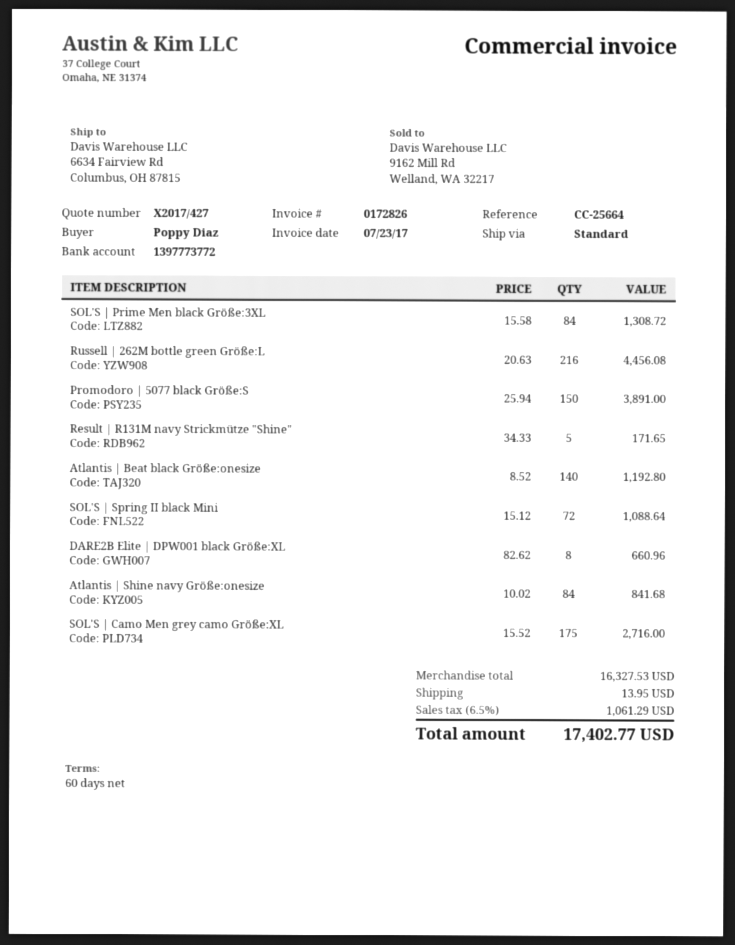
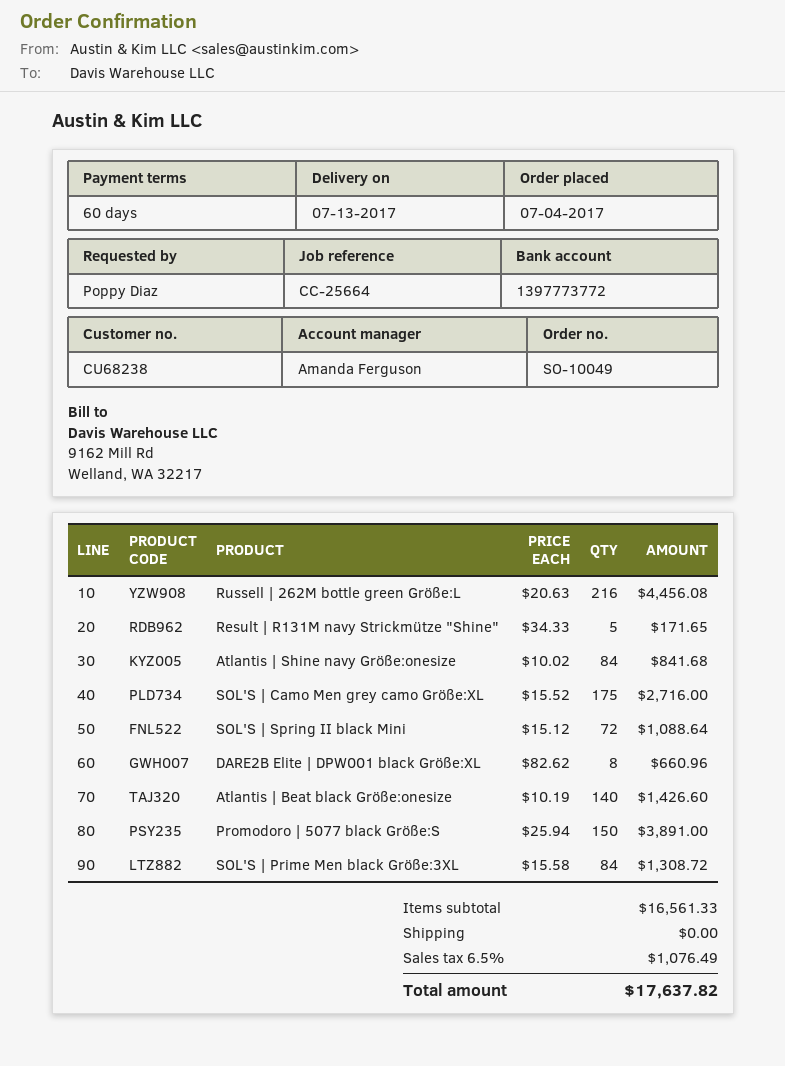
Atlantis | Beat black Größe:onesize: 140 x 8.52 = 1192.80 -> 140 x 10.19 = 1426.60
subtotal: 16327.53 -> 16561.33
shipping: 13.95 -> 0.00
tax: 6.5% = 1061.29 -> 6.5% = 1076.49
total: 17402.77 -> 17637.82

